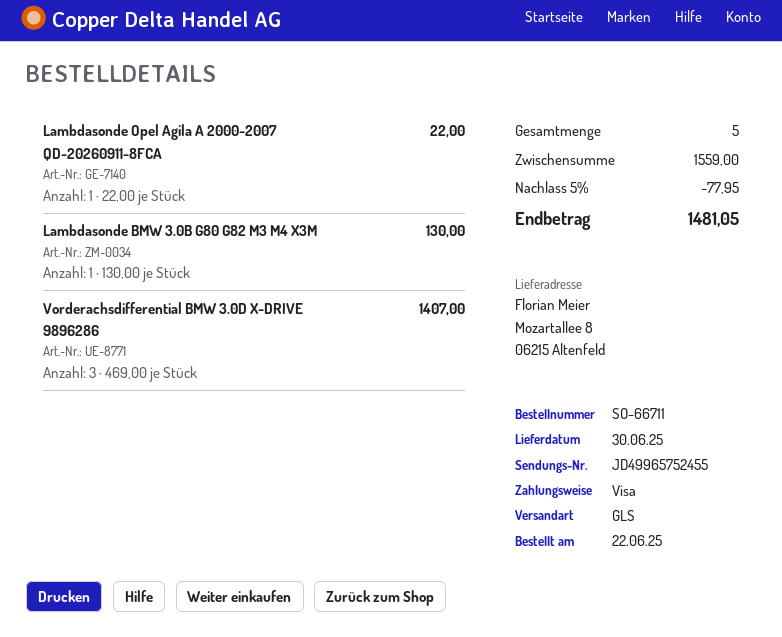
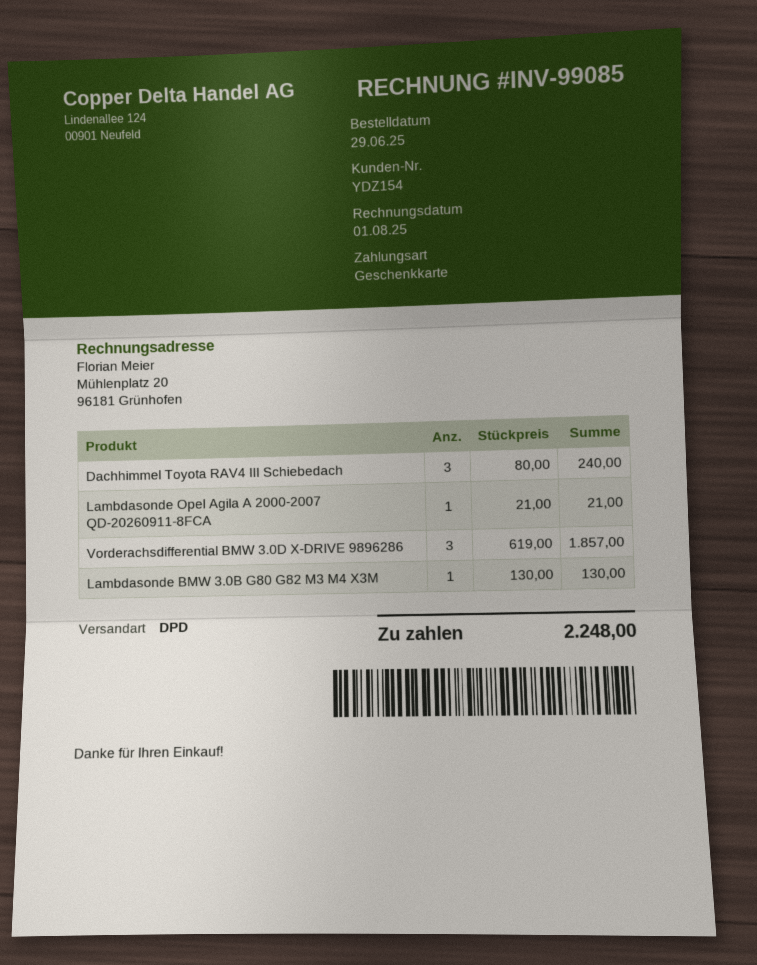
order date: 2025-06-22 -> 2025-06-29
payment method: Visa -> gift card
shipping method: GLS -> DPD
Lambdasonde Opel Agila A 2000-2007 QD-20260911-8FCA: 1 x 22.00 = 22.00 -> 1 x 21.00 = 21.00
Vorderachsdifferential BMW 3.0D X-DRIVE 9896286: 3 x 469.00 = 1407.00 -> 3 x 619.00 = 1857.00
Dachhimmel Toyota RAV4 III Schiebedach: none -> 3 x 80.00 = 240.00
discount: 5% = 77.95 -> none
total: 1481.05 -> 2248.00

